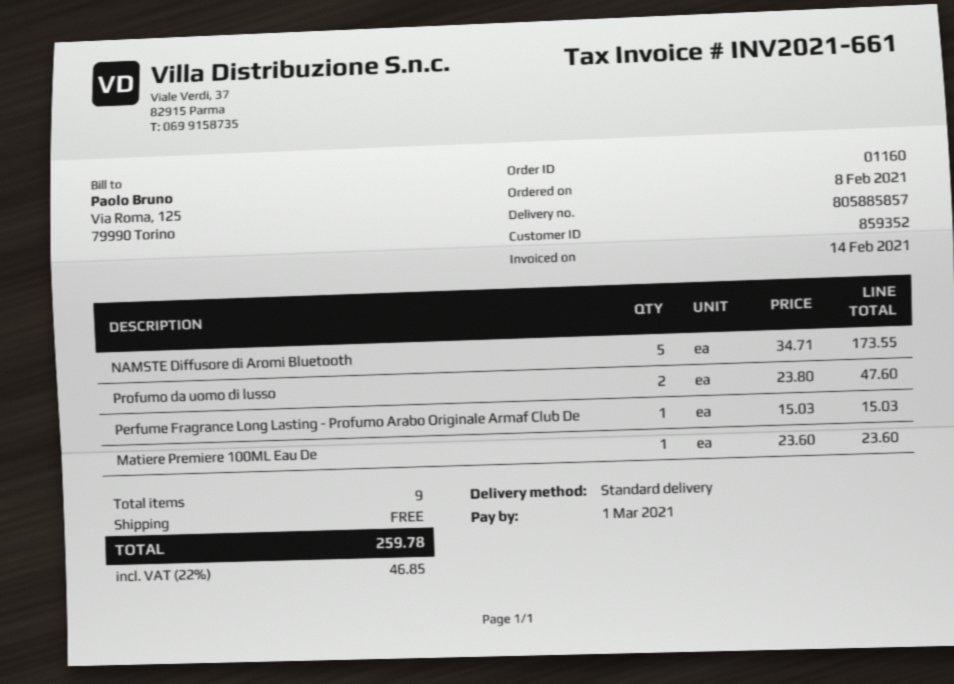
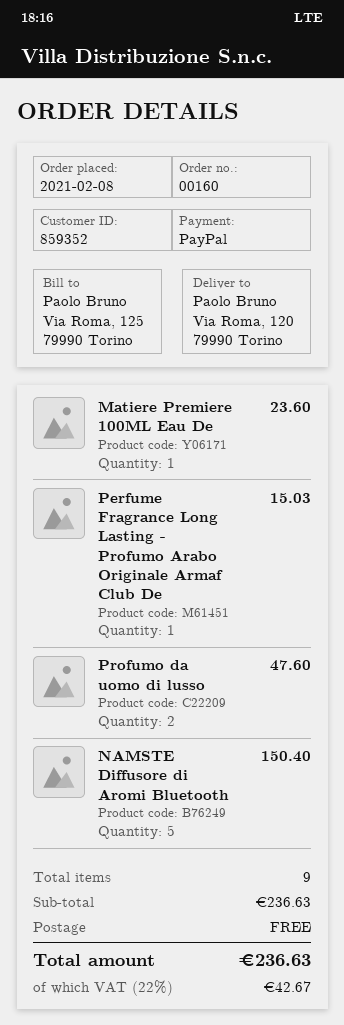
order number: 01160 -> 00160
NAMSTE Diffusore di Aromi Bluetooth: 5 for 173.55 -> 5 for 150.40
tax: 22% = 46.85 -> 22% = 42.67
total: 259.78 -> 236.63

